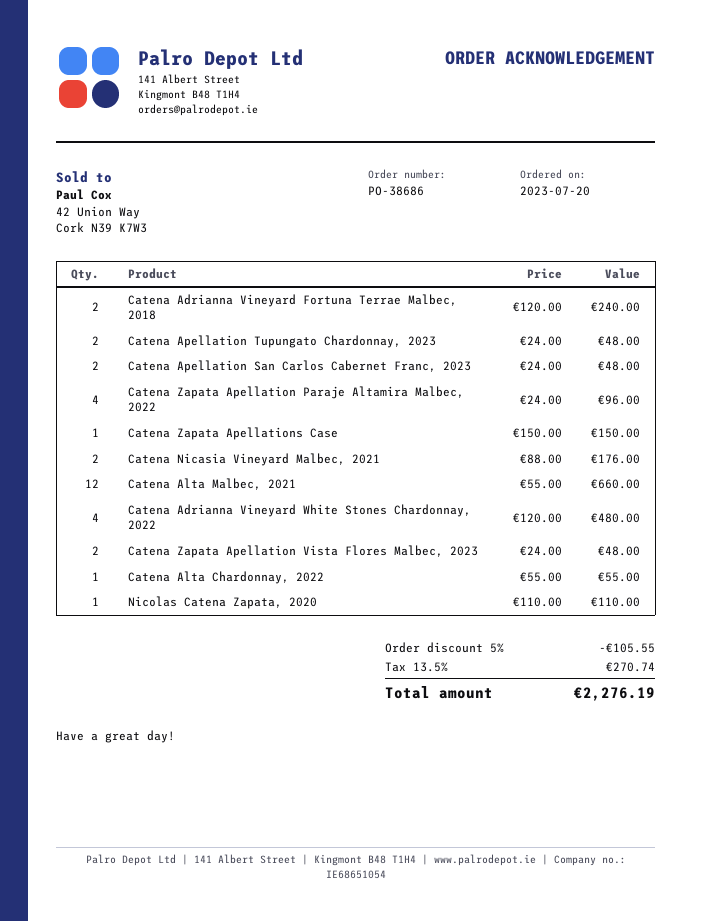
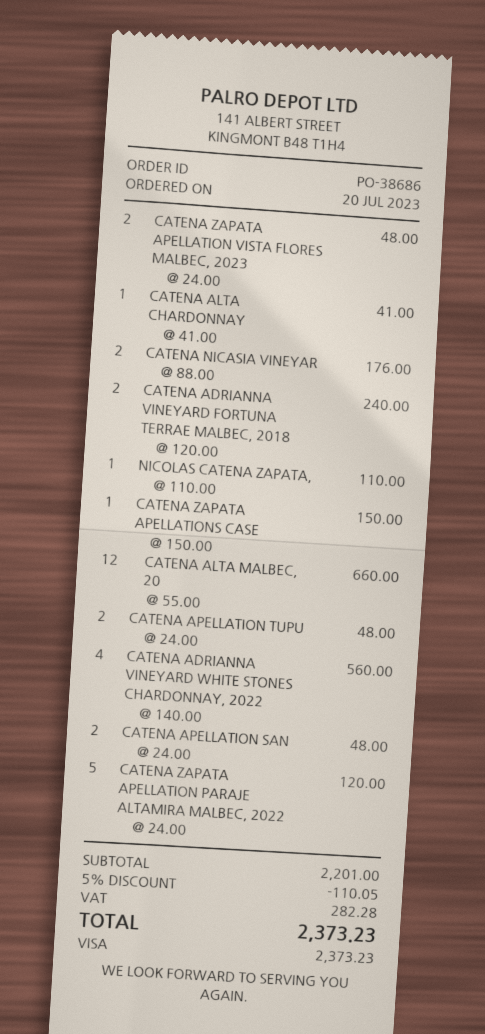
Catena Zapata Apellation Paraje Altamira Malbec, 2022: 4 x 24.00 = 96.00 -> 5 x 24.00 = 120.00
Catena Adrianna Vineyard White Stones Chardonnay, 2022: 4 x 120.00 = 480.00 -> 4 x 140.00 = 560.00
Catena Alta Chardonnay, 2022: 1 x 55.00 = 55.00 -> 1 x 41.00 = 41.00
discount: 5% = 105.55 -> 5% = 110.05
tax: 270.74 -> 282.28
total: 2276.19 -> 2373.23

